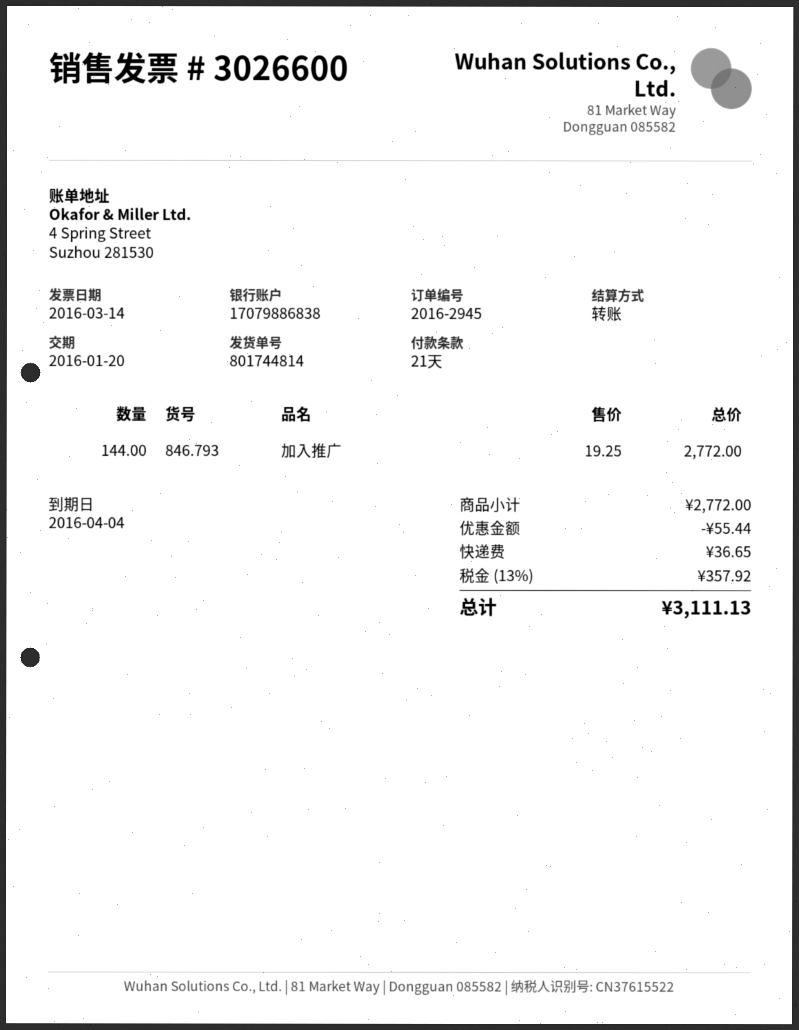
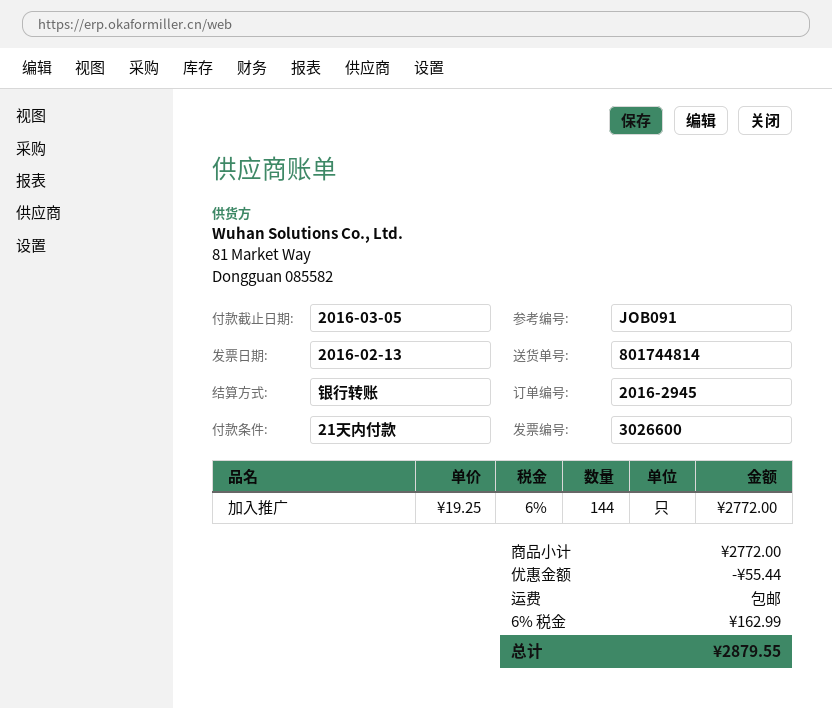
invoice date: 2016-03-14 -> 2016-02-13
due date: 2016-04-04 -> 2016-03-05
shipping: 36.65 -> 0.00
tax: 13% = 357.92 -> 6% = 162.99
total: 3111.13 -> 2879.55

